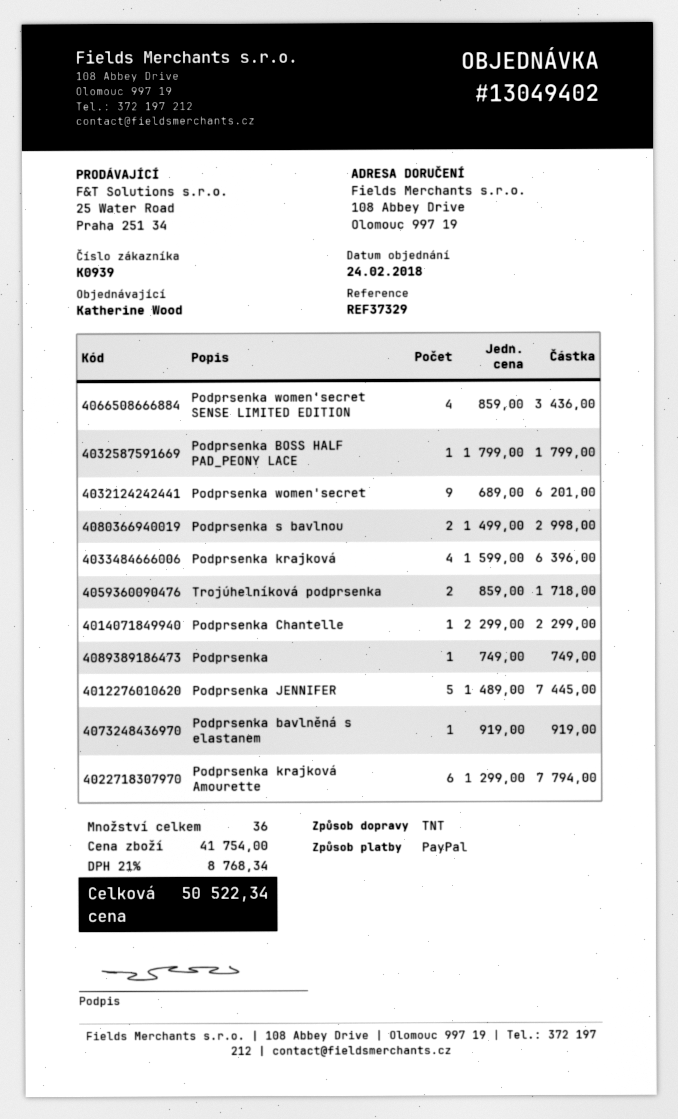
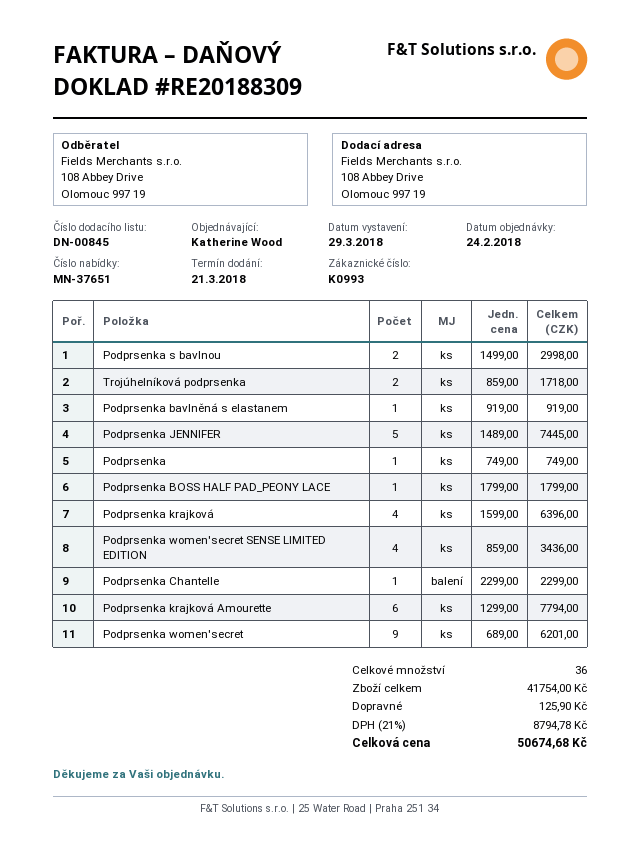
customer number: K0939 -> K0993
shipping: none -> 125.90
tax: 21% = 8768.34 -> 21% = 8794.78
total: 50522.34 -> 50674.68

